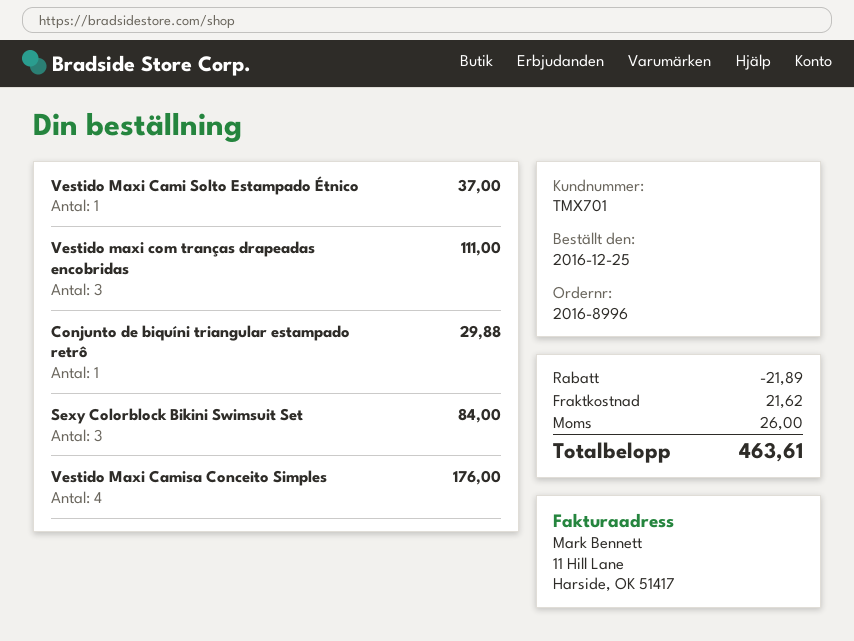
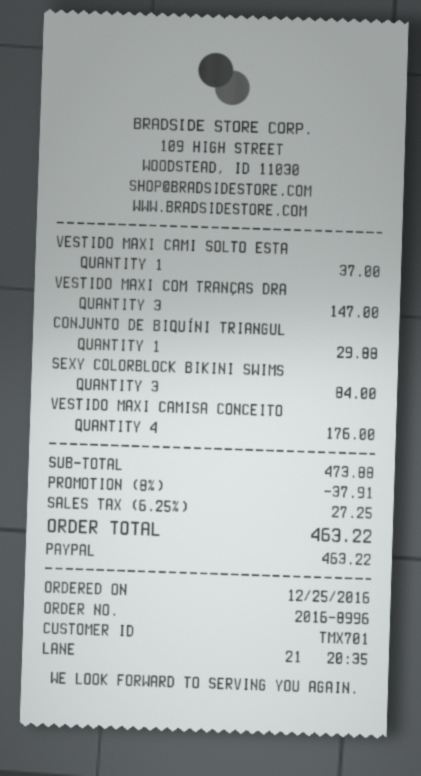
Vestido maxi com tranças drapeadas encobridas: 3 for 111.00 -> 3 for 147.00
discount: 21.89 -> 37.91
shipping: 21.62 -> none
tax: 26.00 -> 27.25
total: 463.61 -> 463.22

